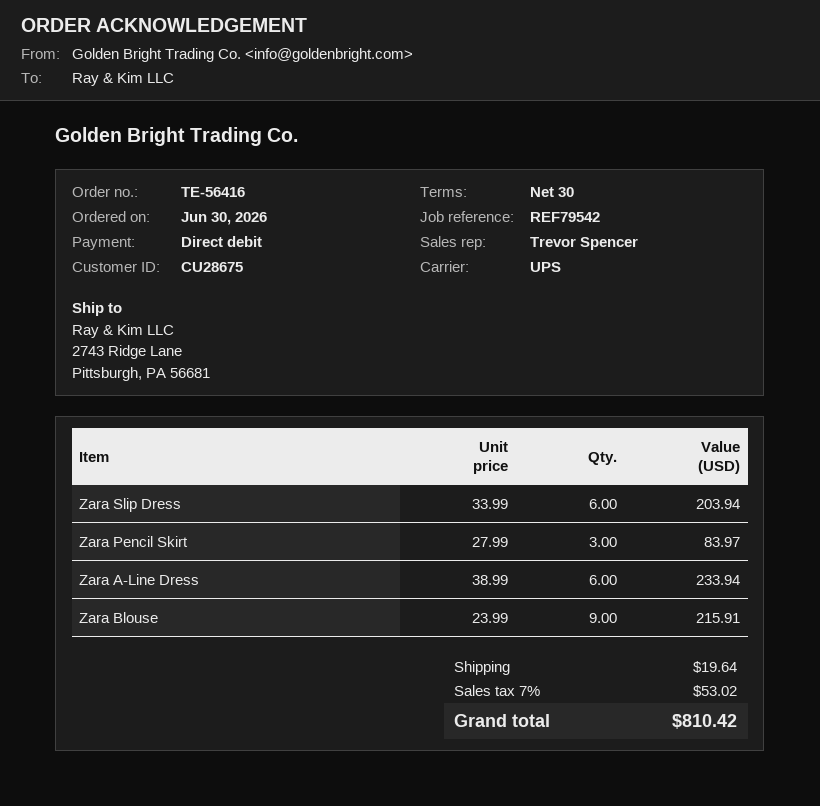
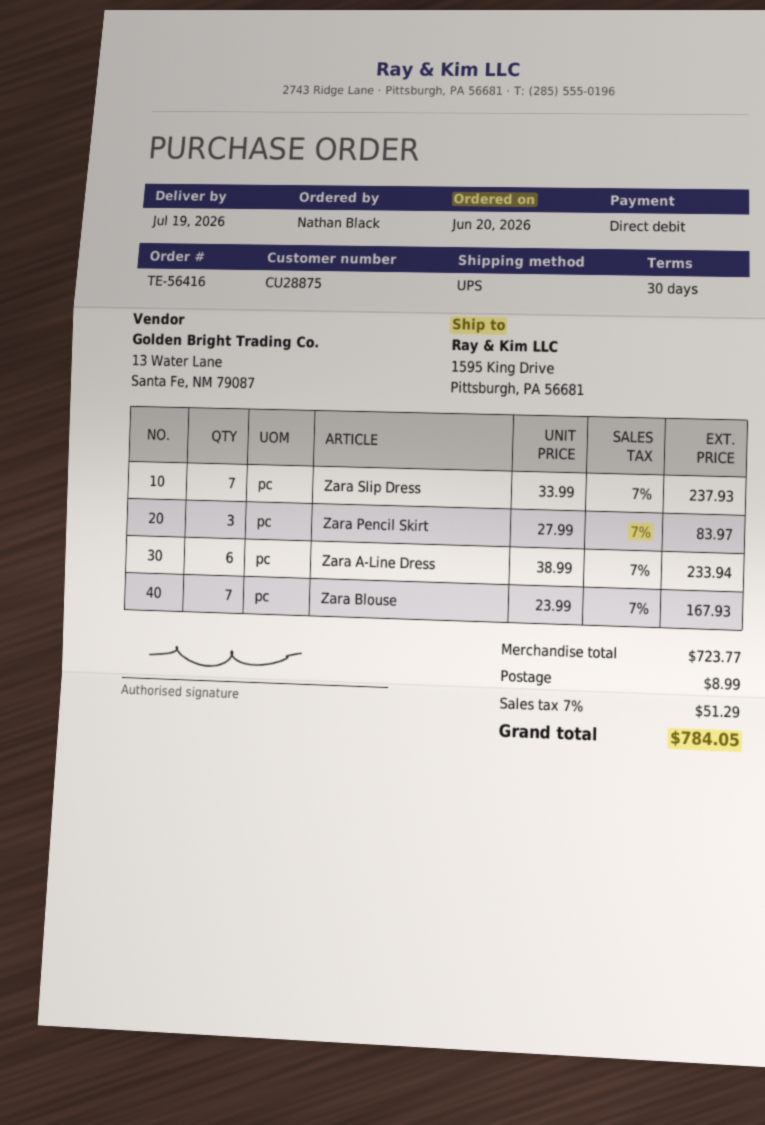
order date: 2026-06-30 -> 2026-06-20
customer number: CU28675 -> CU28875
ship to: 2743 Ridge Lane, Pittsburgh, PA 56681 -> 1595 King Drive, Pittsburgh, PA 56681
Zara Slip Dress: 6 x 33.99 = 203.94 -> 7 x 33.99 = 237.93
Zara Blouse: 9 x 23.99 = 215.91 -> 7 x 23.99 = 167.93
shipping: 19.64 -> 8.99
tax: 7% = 53.02 -> 7% = 51.29
total: 810.42 -> 784.05

